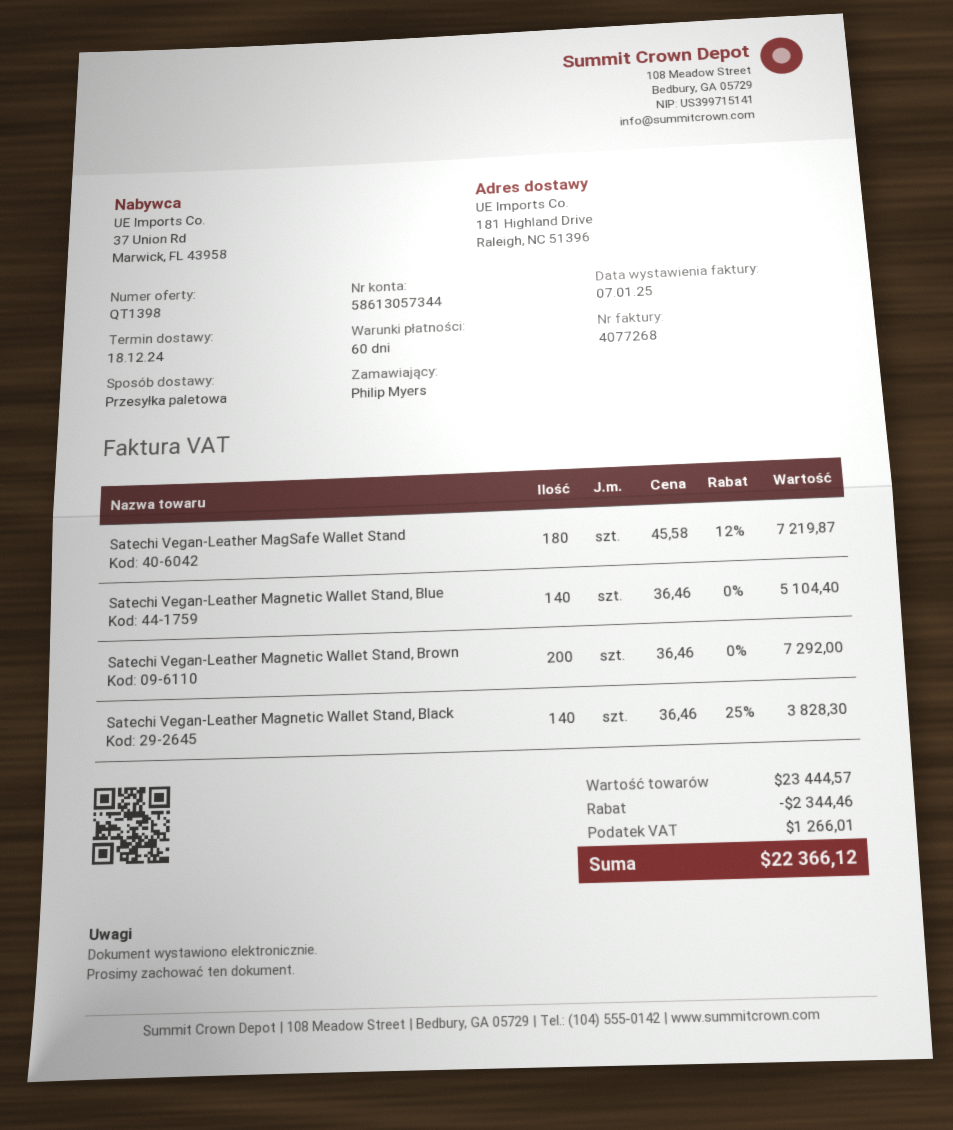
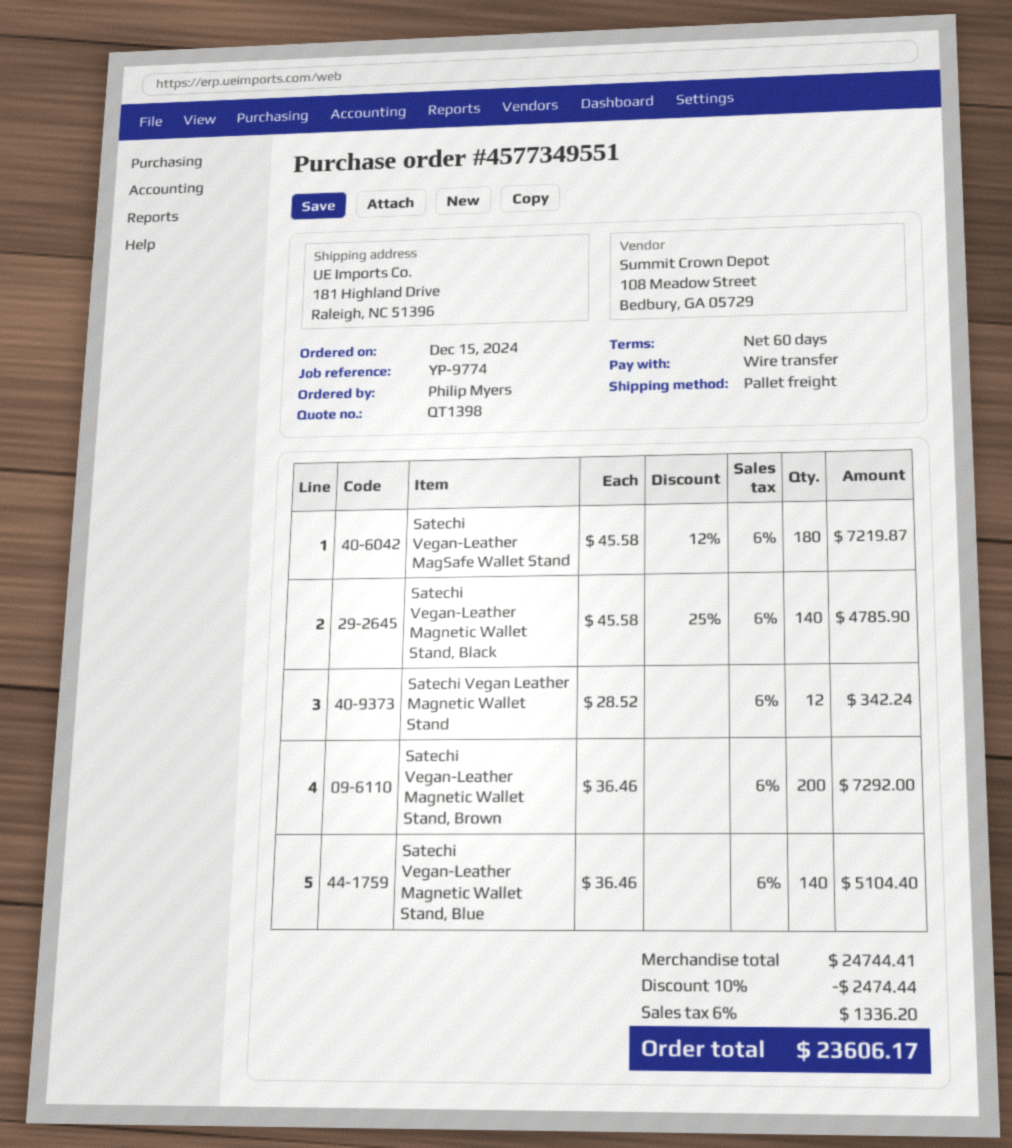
Satechi Vegan-Leather Magnetic Wallet Stand, Black: 140 x 36.46 - 25% = 3828.30 -> 140 x 45.58 - 25% = 4785.90
Satechi Vegan Leather Magnetic Wallet Stand: none -> 12 x 28.52 = 342.24
subtotal: 23444.57 -> 24744.41
discount: 2344.46 -> 2474.44
tax: 1266.01 -> 1336.20
total: 22366.12 -> 23606.17

